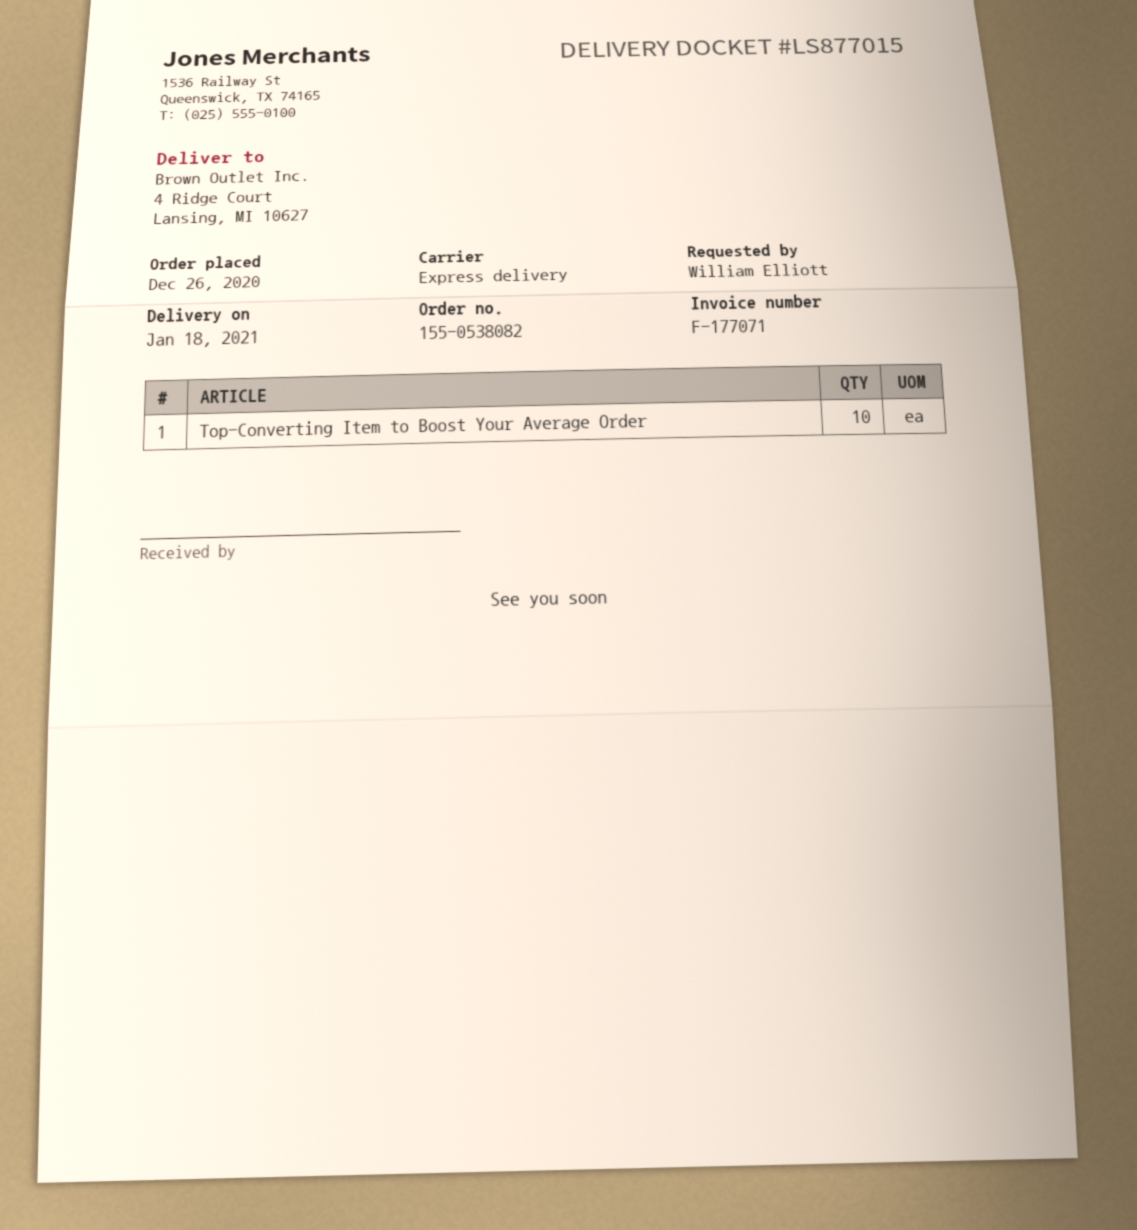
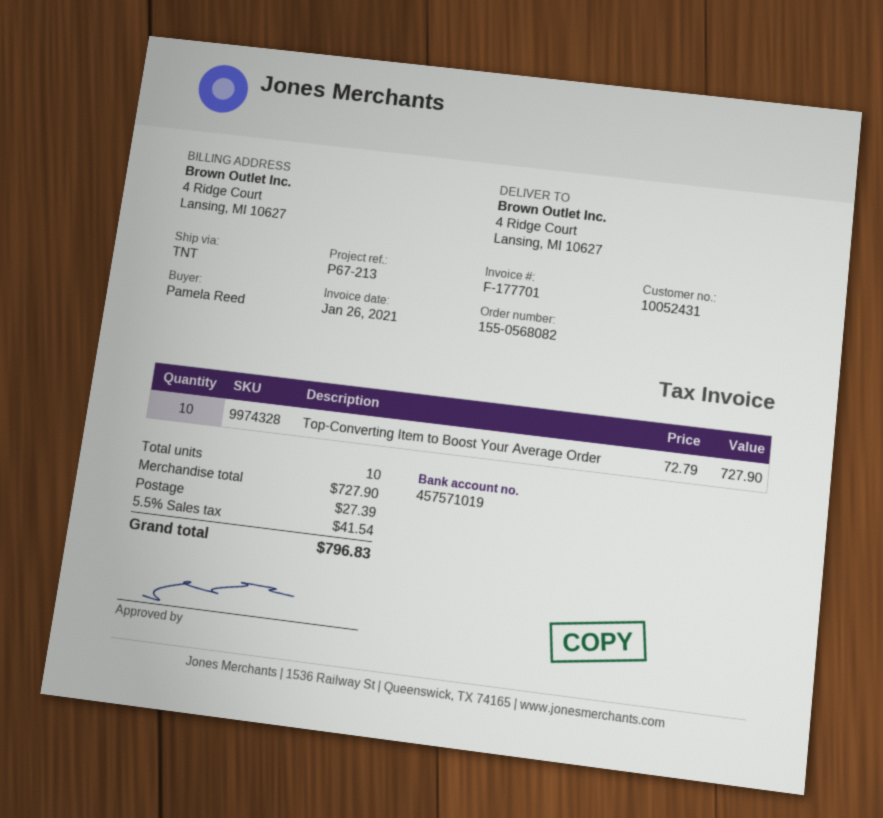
order number: 155-0538082 -> 155-0568082
invoice number: F-177071 -> F-177701
ordered by: William Elliott -> Pamela Reed
shipping method: express -> TNT

